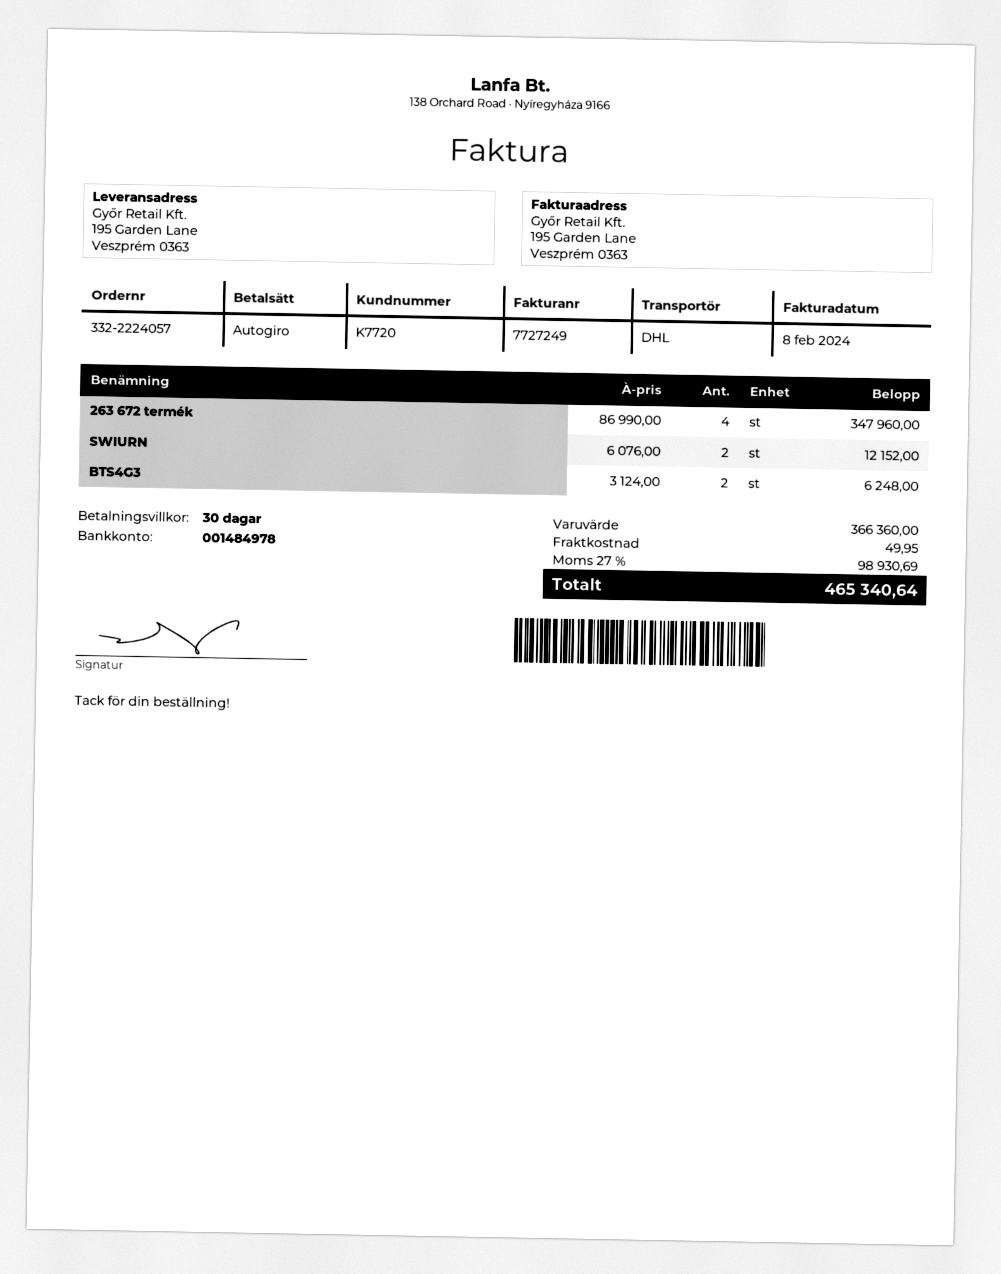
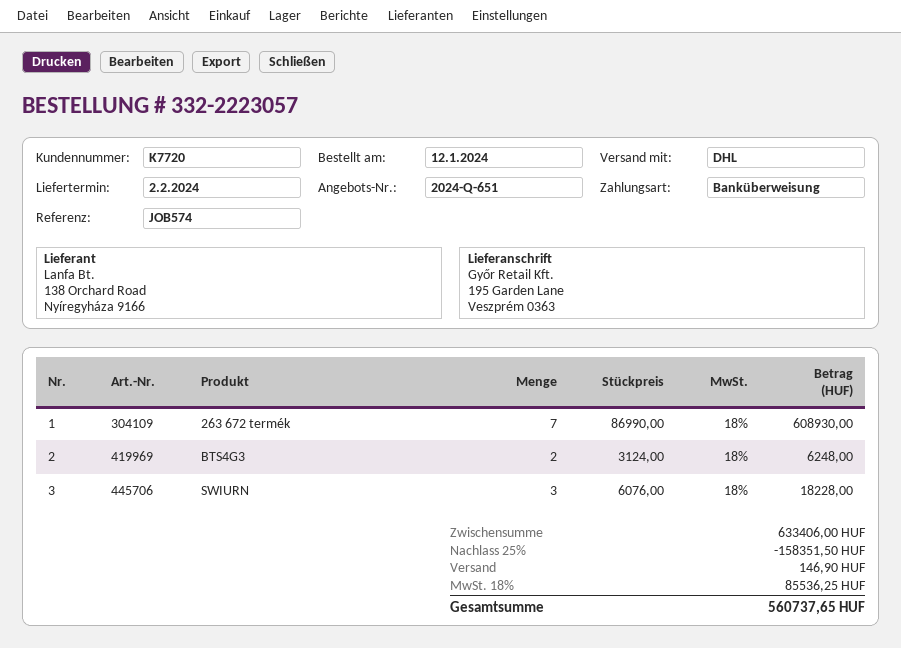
order number: 332-2224057 -> 332-2223057
payment method: direct debit -> bank transfer
263 672 termék: 4 x 86990.00 = 347960.00 -> 7 x 86990.00 = 608930.00
SWIURN: 2 x 6076.00 = 12152.00 -> 3 x 6076.00 = 18228.00
subtotal: 366360.00 -> 633406.00
discount: none -> 25% = 158351.50
shipping: 49.95 -> 146.90
tax: 27% = 98930.69 -> 18% = 85536.25
total: 465340.64 -> 560737.65

